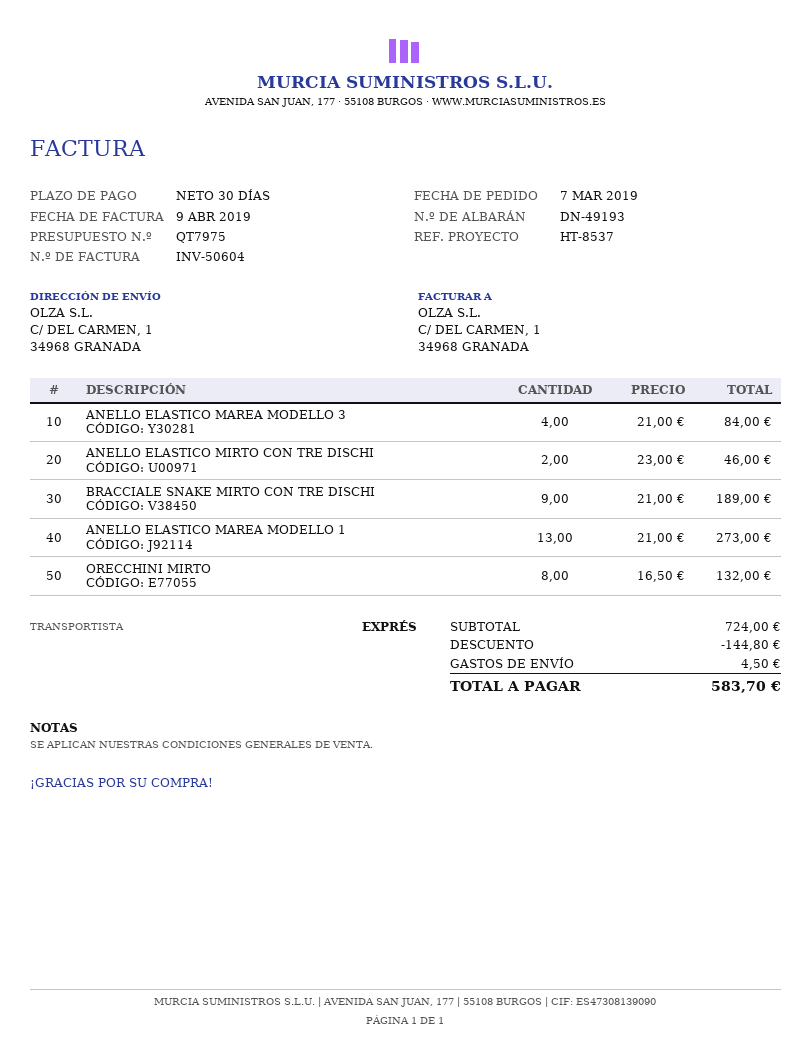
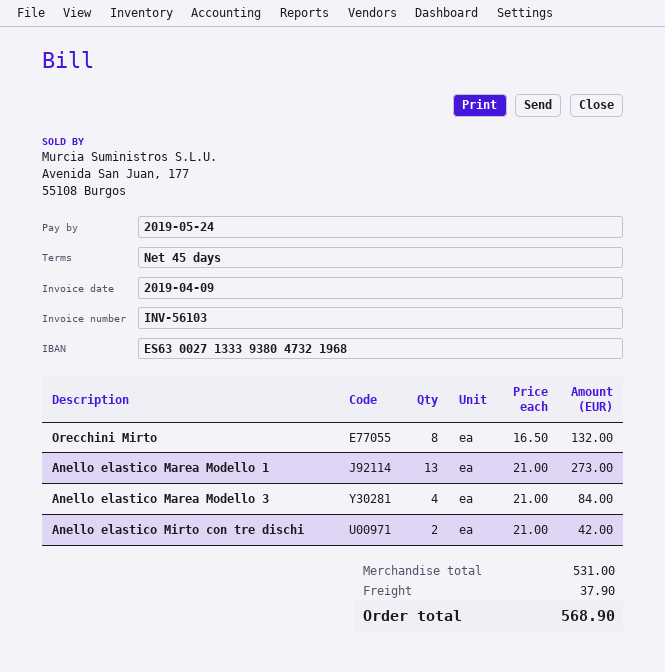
invoice number: INV-50604 -> INV-56103
payment terms: 30 days -> 45 days
ANELLO ELASTICO MIRTO CON TRE DISCHI: 2 x 23.00 = 46.00 -> 2 x 21.00 = 42.00
BRACCIALE SNAKE MIRTO CON TRE DISCHI: 9 x 21.00 = 189.00 -> none
subtotal: 724.00 -> 531.00
discount: 144.80 -> none
shipping: 4.50 -> 37.90
total: 583.70 -> 568.90

